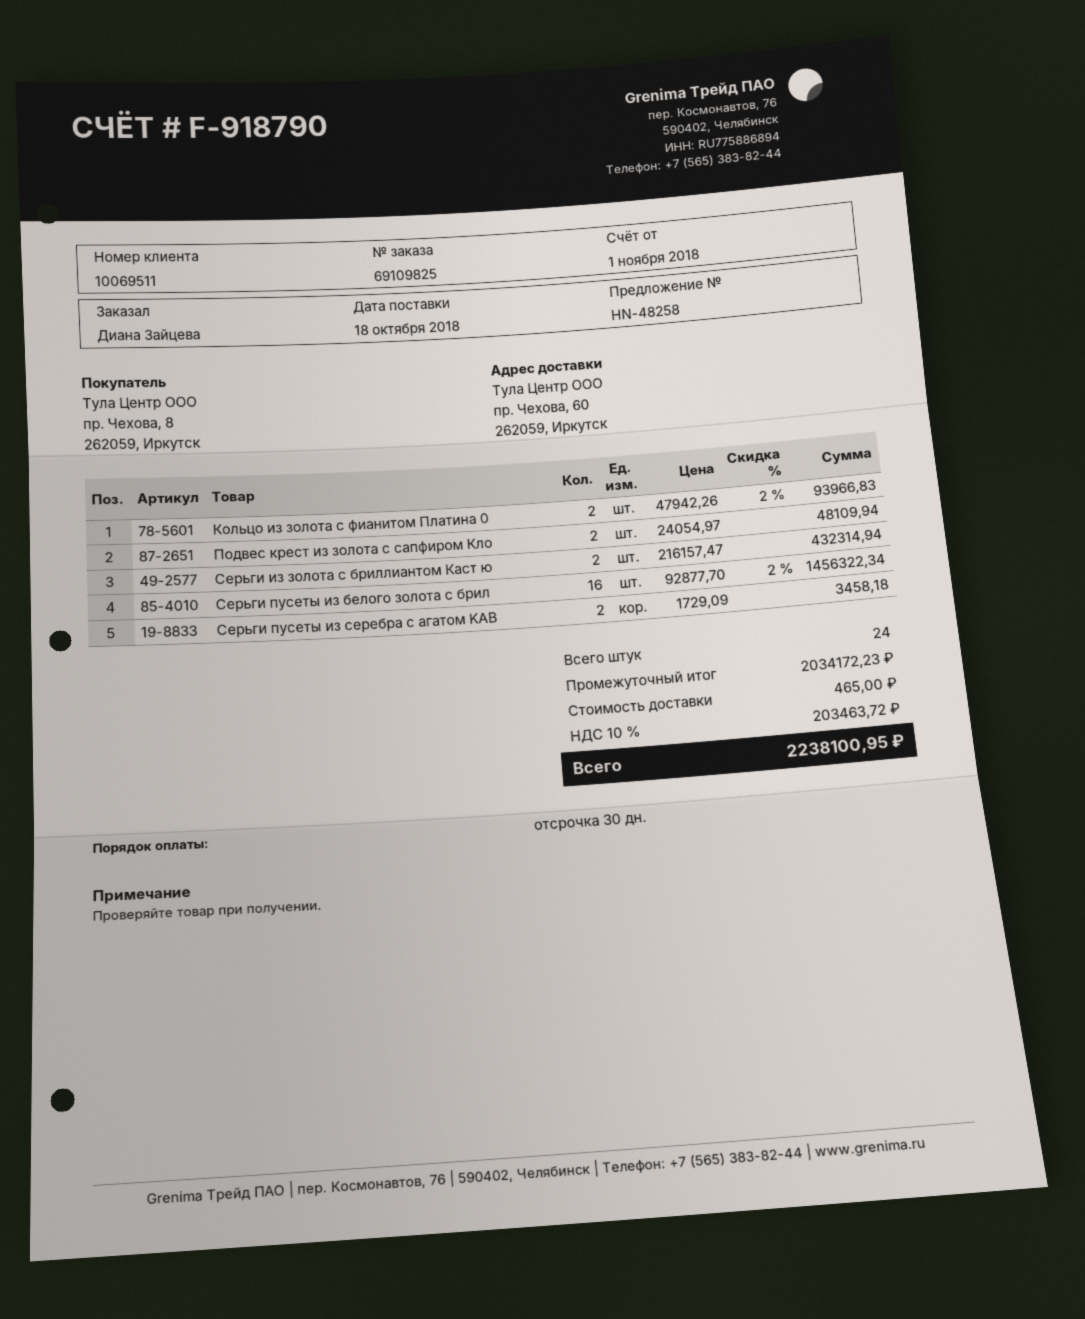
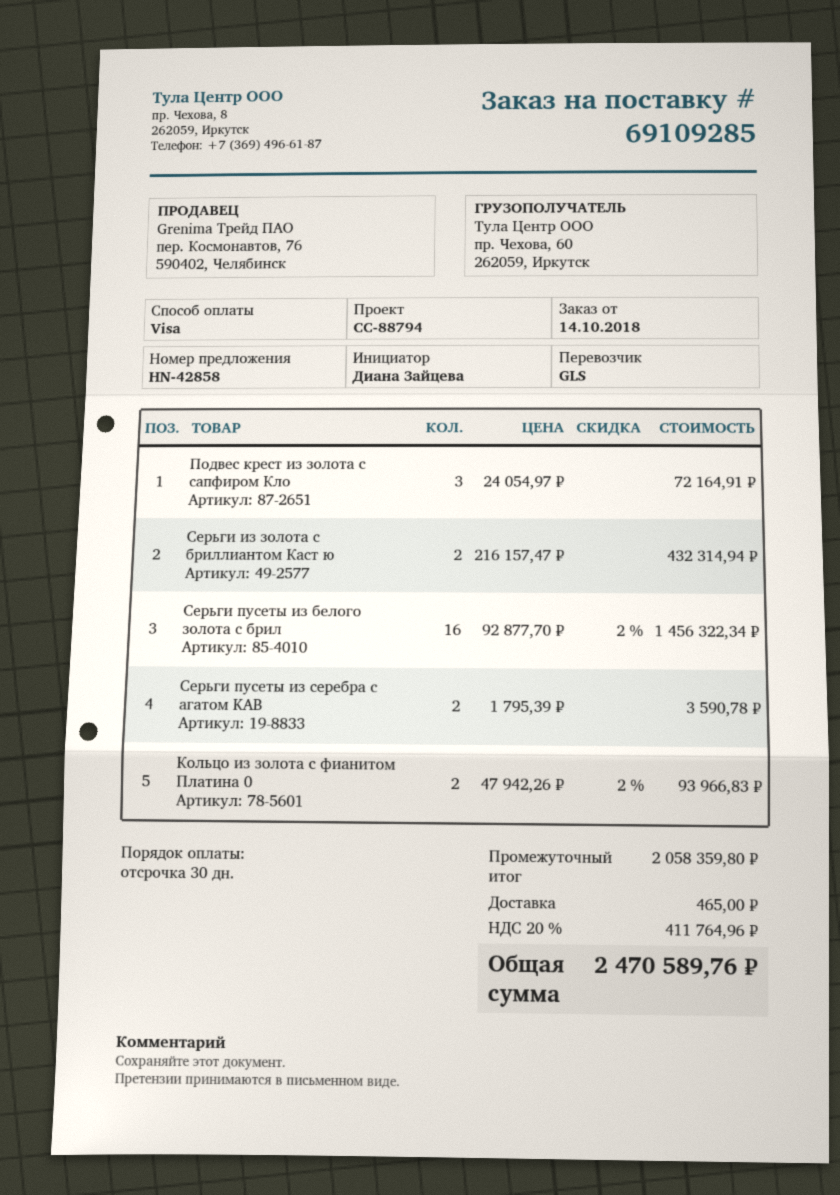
quote number: HN-48258 -> HN-42858
order number: 69109825 -> 69109285
Подвес крест из золота с сапфиром Кло: 2 x 24054.97 = 48109.94 -> 3 x 24054.97 = 72164.91
Серьги пусеты из серебра с агатом KAB: 2 x 1729.09 = 3458.18 -> 2 x 1795.39 = 3590.78
subtotal: 2034172.23 -> 2058359.80
tax: 10% = 203463.72 -> 20% = 411764.96
total: 2238100.95 -> 2470589.76

